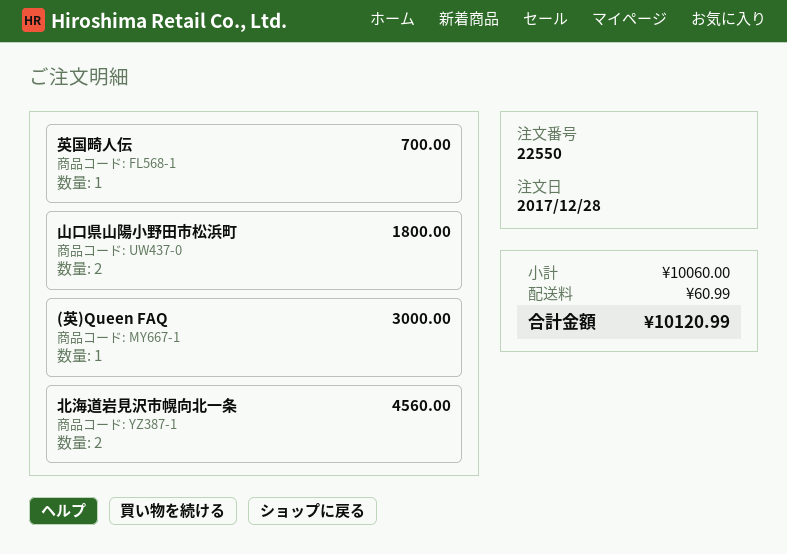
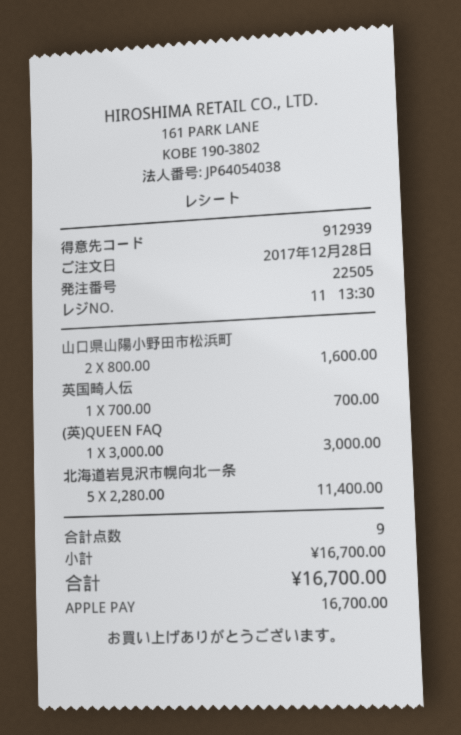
order number: 22550 -> 22505
山口県山陽小野田市松浜町: 2 for 1800.00 -> 2 for 1600.00
北海道岩見沢市幌向北一条: 2 for 4560.00 -> 5 for 11400.00
subtotal: 10060.00 -> 16700.00
shipping: 60.99 -> none
total: 10120.99 -> 16700.00

